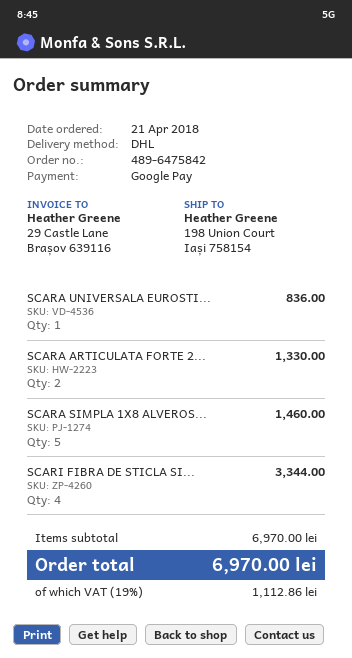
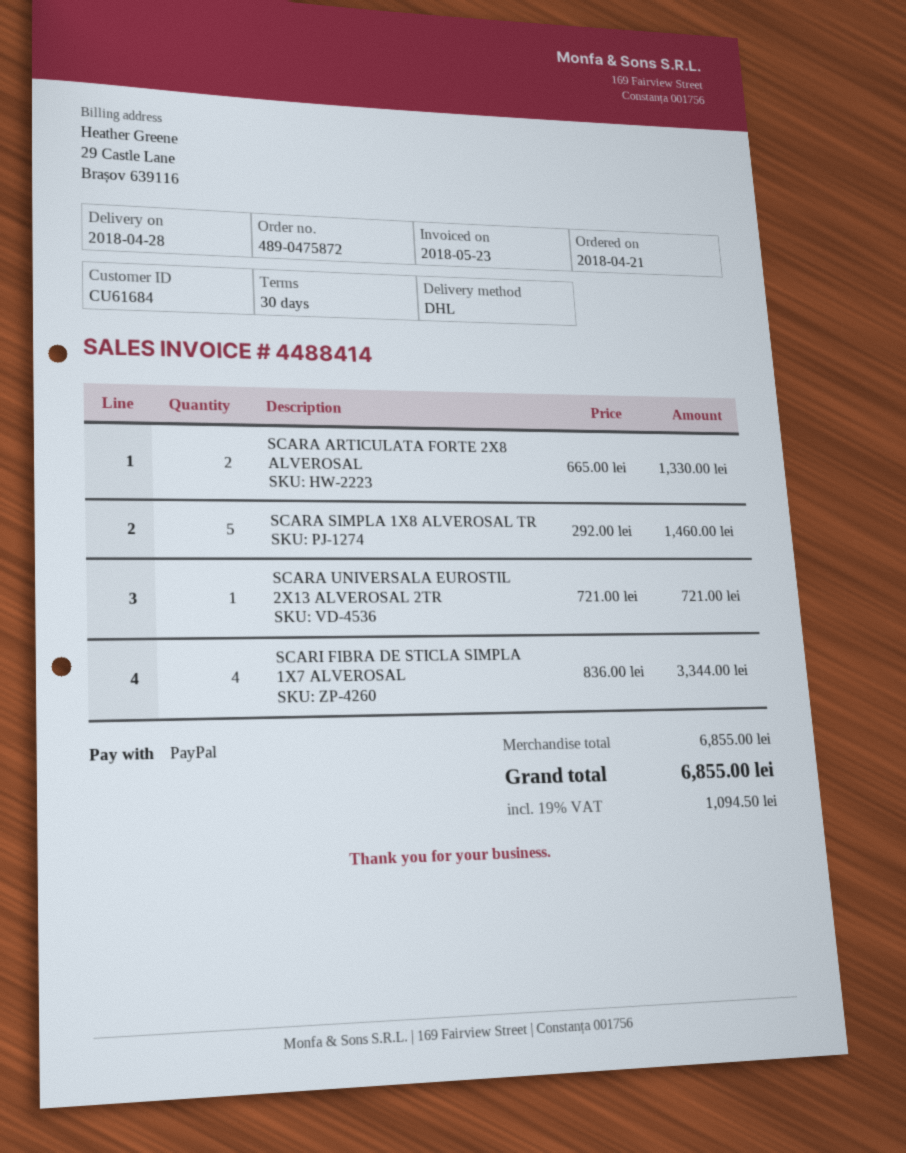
order number: 489-6475842 -> 489-0475872
payment method: Google Pay -> PayPal
SCARA UNIVERSALA EUROSTI...: 1 for 836.00 -> 1 for 721.00
subtotal: 6970.00 -> 6855.00
tax: 19% = 1112.86 -> 19% = 1094.50
total: 6970.00 -> 6855.00

